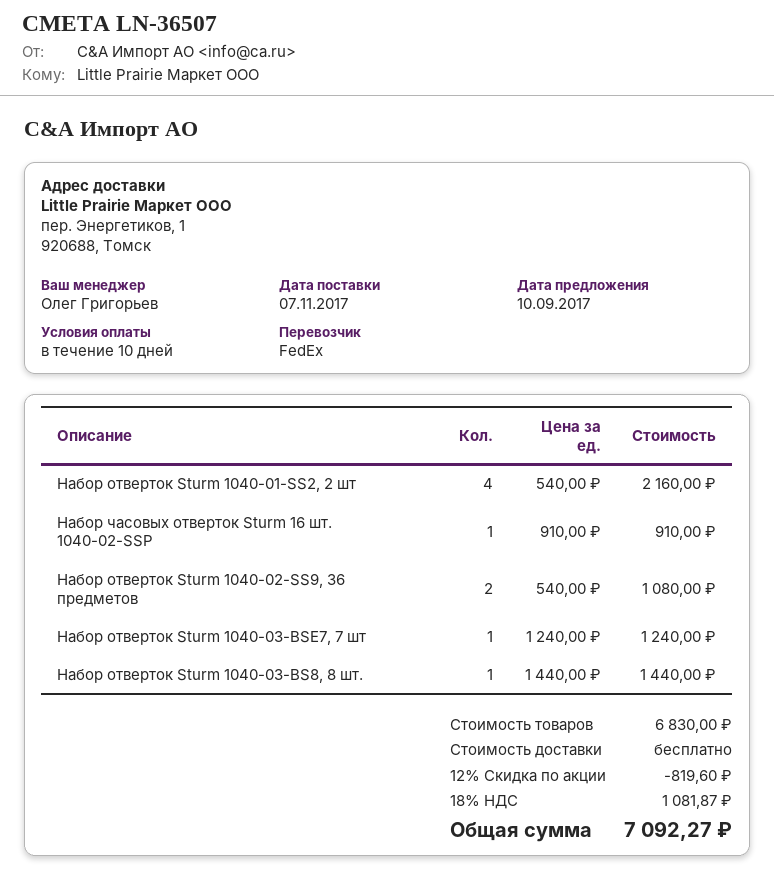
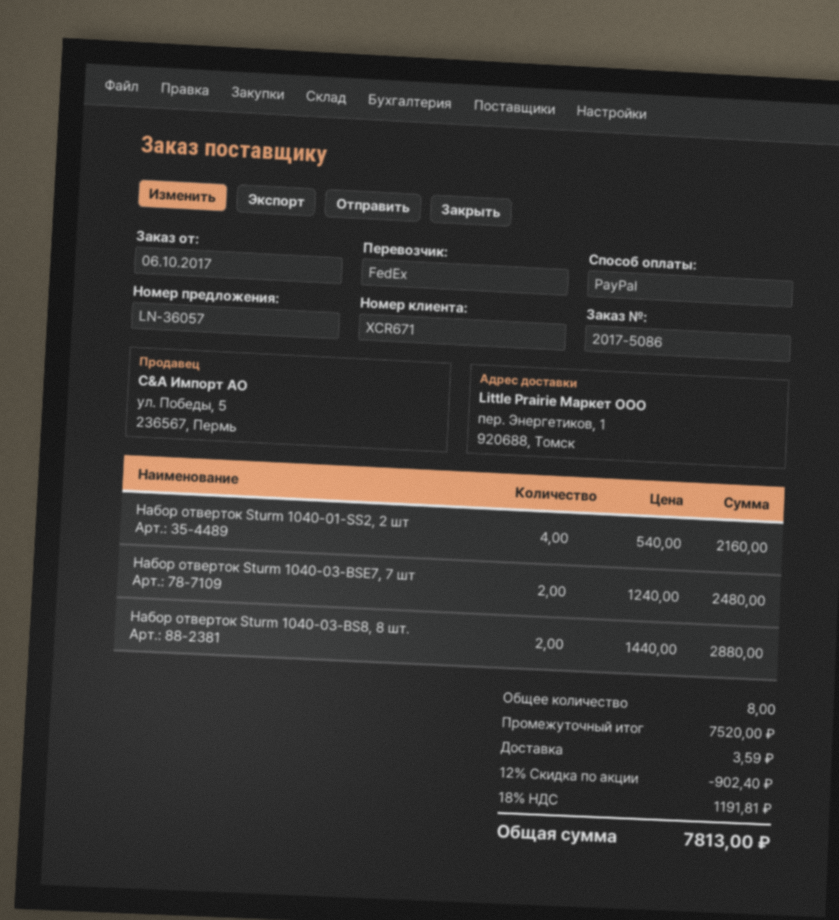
quote number: LN-36507 -> LN-36057
Набор часовых отверток Sturm 16 шт. 1040-02-SSP: 1 x 910.00 = 910.00 -> none
Набор отверток Sturm 1040-02-SS9, 36 предметов: 2 x 540.00 = 1080.00 -> none
Набор отверток Sturm 1040-03-BSE7, 7 шт: 1 x 1240.00 = 1240.00 -> 2 x 1240.00 = 2480.00
Набор отверток Sturm 1040-03-BS8, 8 шт.: 1 x 1440.00 = 1440.00 -> 2 x 1440.00 = 2880.00
subtotal: 6830.00 -> 7520.00
discount: 12% = 819.60 -> 12% = 902.40
shipping: 0.00 -> 3.59
tax: 18% = 1081.87 -> 18% = 1191.81
total: 7092.27 -> 7813.00

